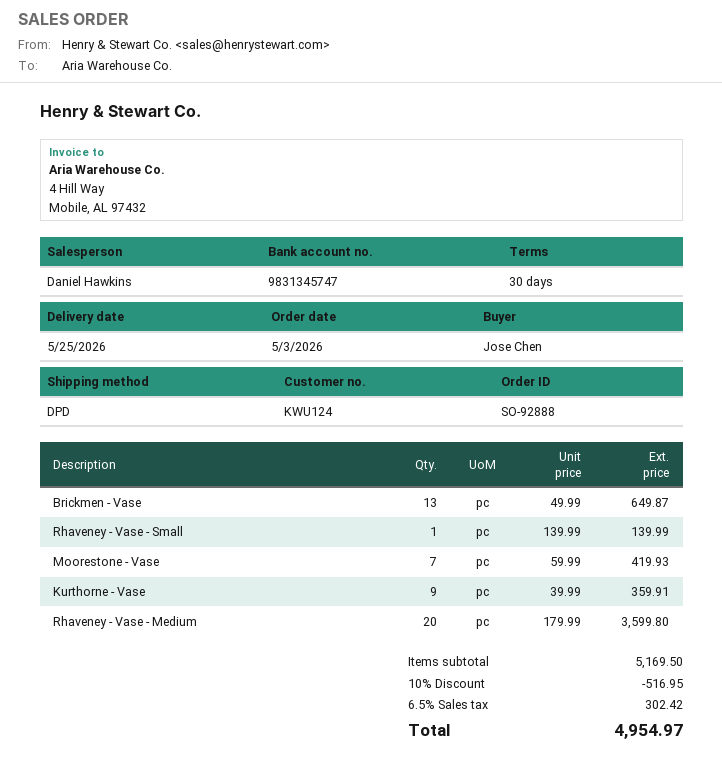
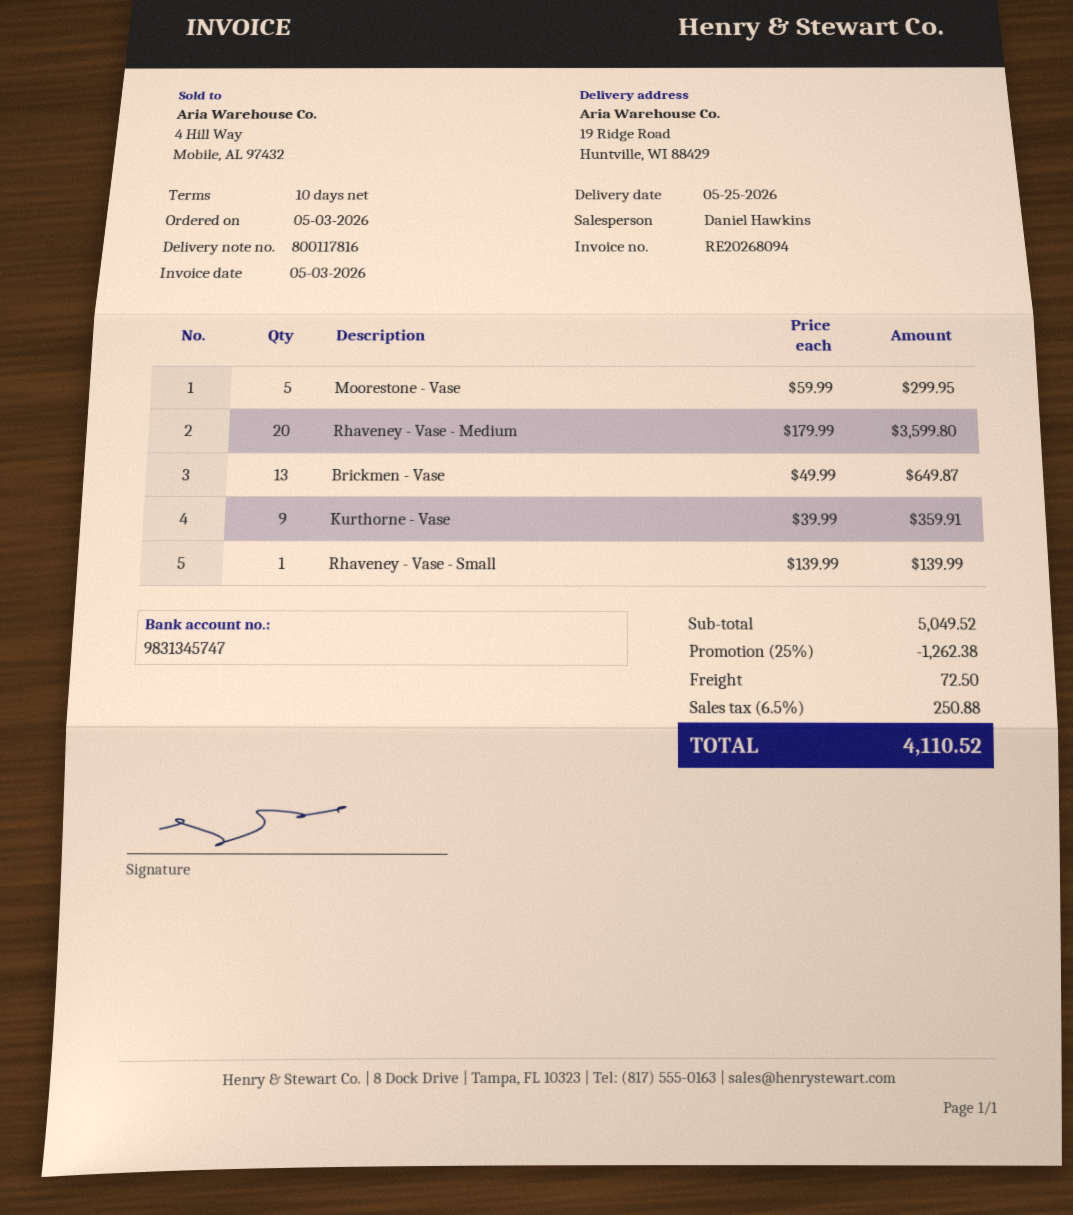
payment terms: 30 days -> 10 days
Moorestone - Vase: 7 x 59.99 = 419.93 -> 5 x 59.99 = 299.95
subtotal: 5169.50 -> 5049.52
discount: 10% = 516.95 -> 25% = 1262.38
shipping: none -> 72.50
tax: 6.5% = 302.42 -> 6.5% = 250.88
total: 4954.97 -> 4110.52

